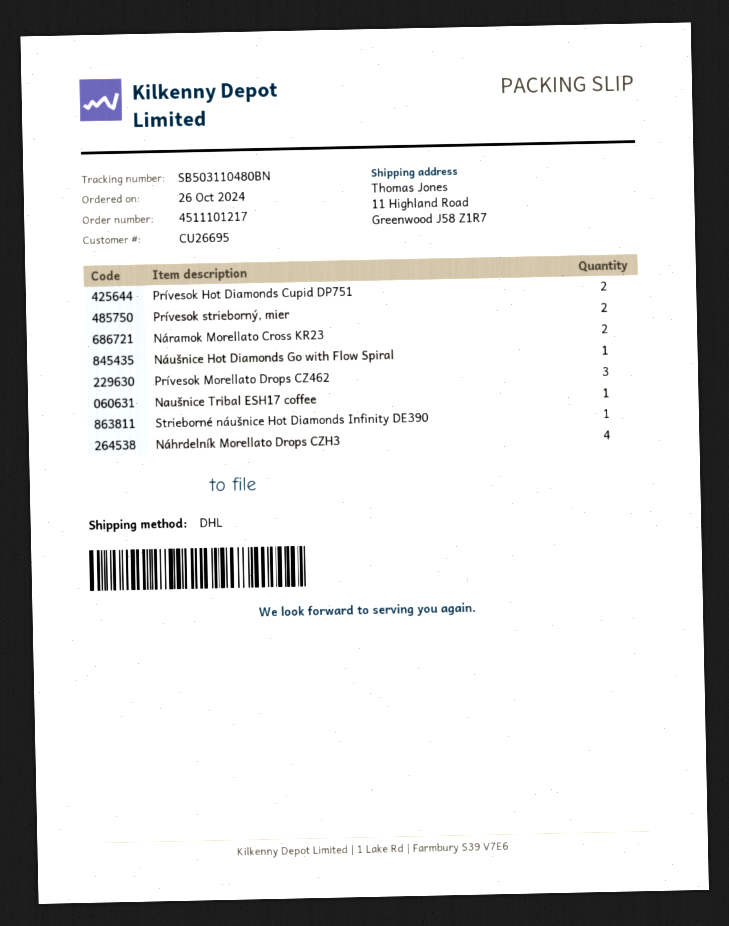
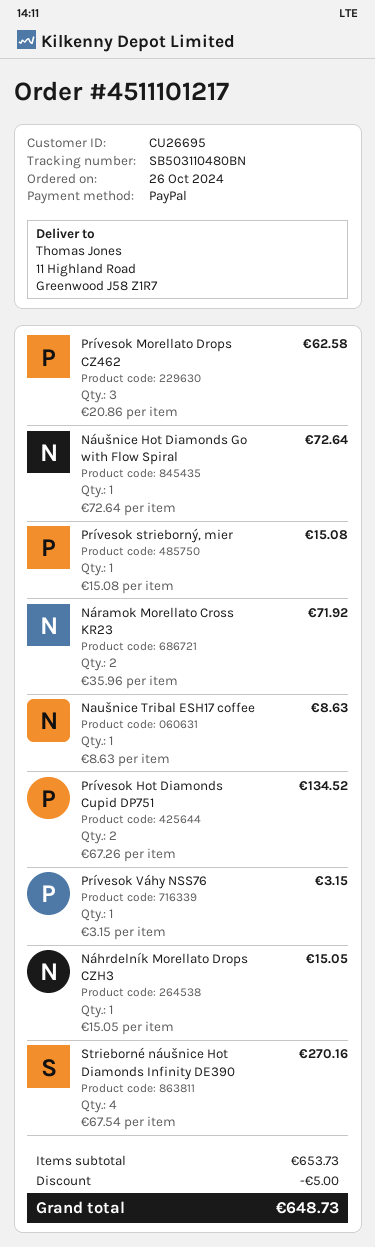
Prívesok strieborný, mier: 2 -> 1
Strieborné náušnice Hot Diamonds Infinity DE390: 1 -> 4
Náhrdelník Morellato Drops CZH3: 4 -> 1
Prívesok Váhy NSS76: none -> 1

